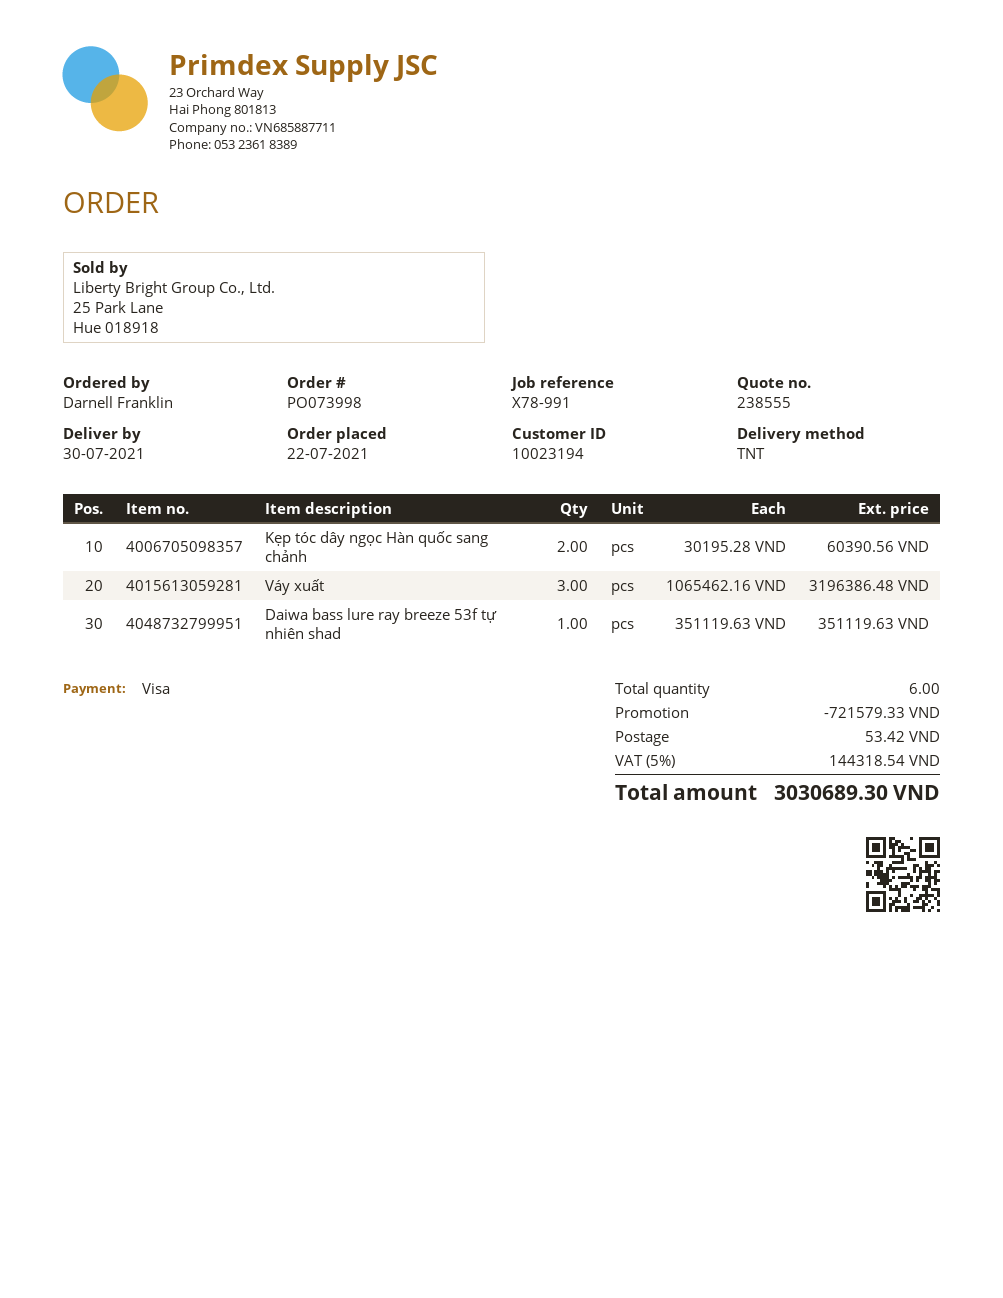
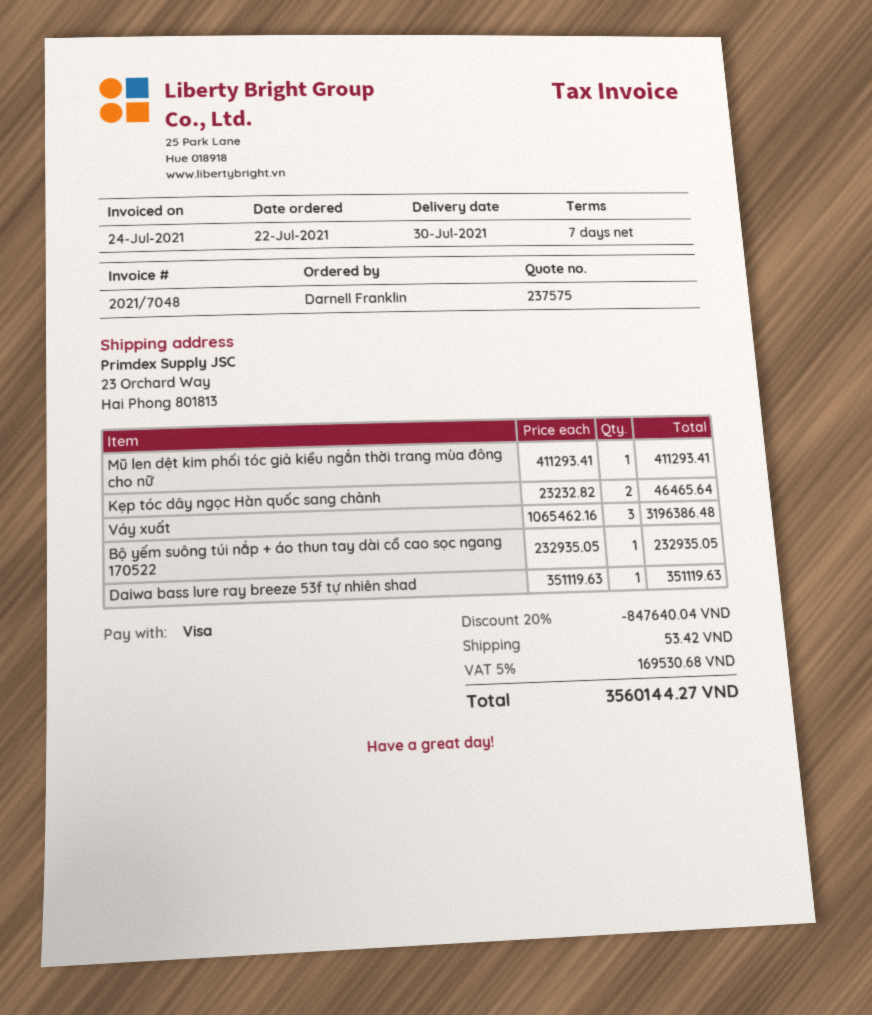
quote number: 238555 -> 237575
Kẹp tóc dây ngọc Hàn quốc sang chảnh: 2 x 30195.28 = 60390.56 -> 2 x 23232.82 = 46465.64
Mũ len dệt kim phối tóc giả kiểu ngắn thời trang mùa đông cho nữ: none -> 1 x 411293.41 = 411293.41
Bộ yếm suông túi nắp + áo thun tay dài cổ cao sọc ngang 170522: none -> 1 x 232935.05 = 232935.05
discount: 721579.33 -> 847640.04
tax: 5% = 144318.54 -> 5% = 169530.68
total: 3030689.30 -> 3560144.27

